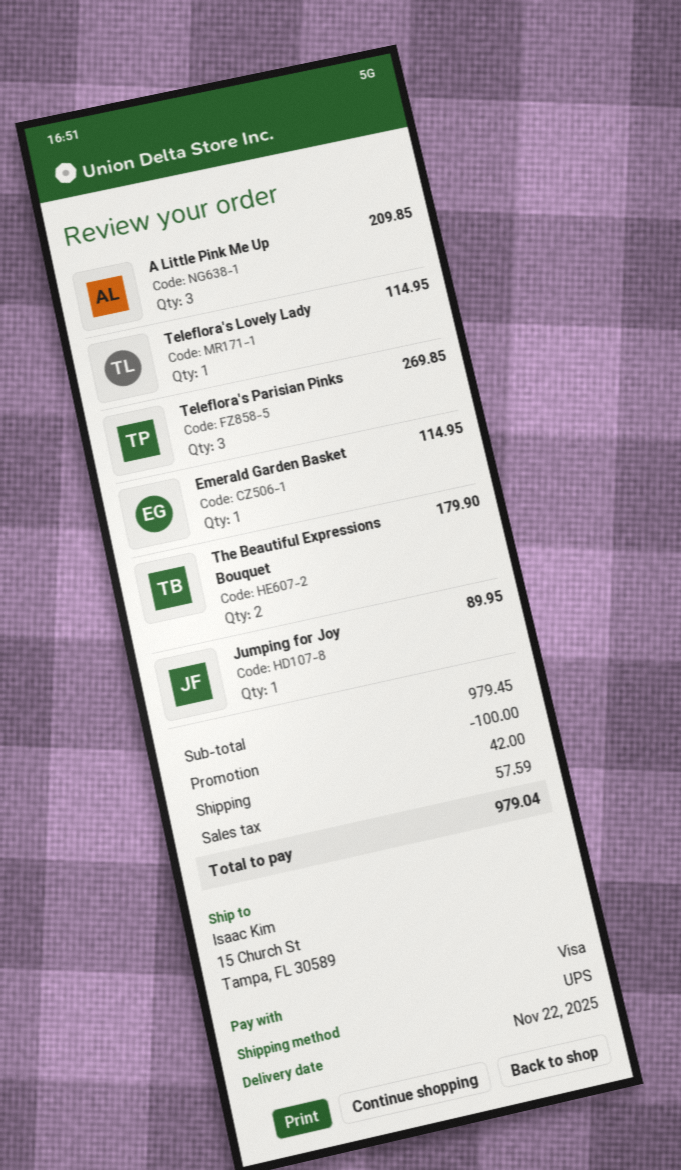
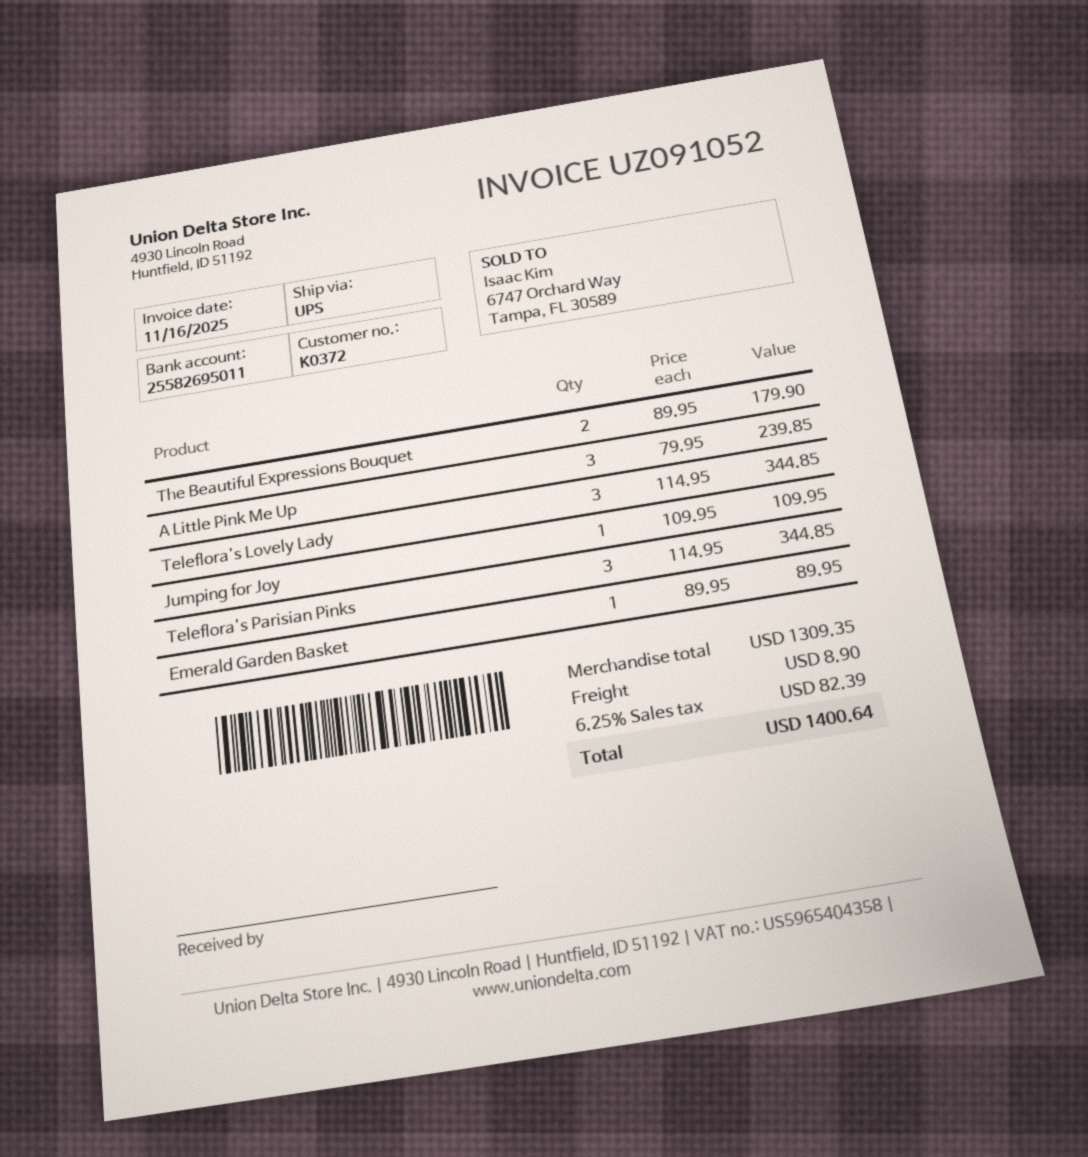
A Little Pink Me Up: 3 for 209.85 -> 3 for 239.85
Teleflora's Lovely Lady: 1 for 114.95 -> 3 for 344.85
Teleflora's Parisian Pinks: 3 for 269.85 -> 3 for 344.85
Emerald Garden Basket: 1 for 114.95 -> 1 for 89.95
Jumping for Joy: 1 for 89.95 -> 1 for 109.95
subtotal: 979.45 -> 1309.35
discount: 100.00 -> none
shipping: 42.00 -> 8.90
tax: 57.59 -> 82.39
total: 979.04 -> 1400.64

